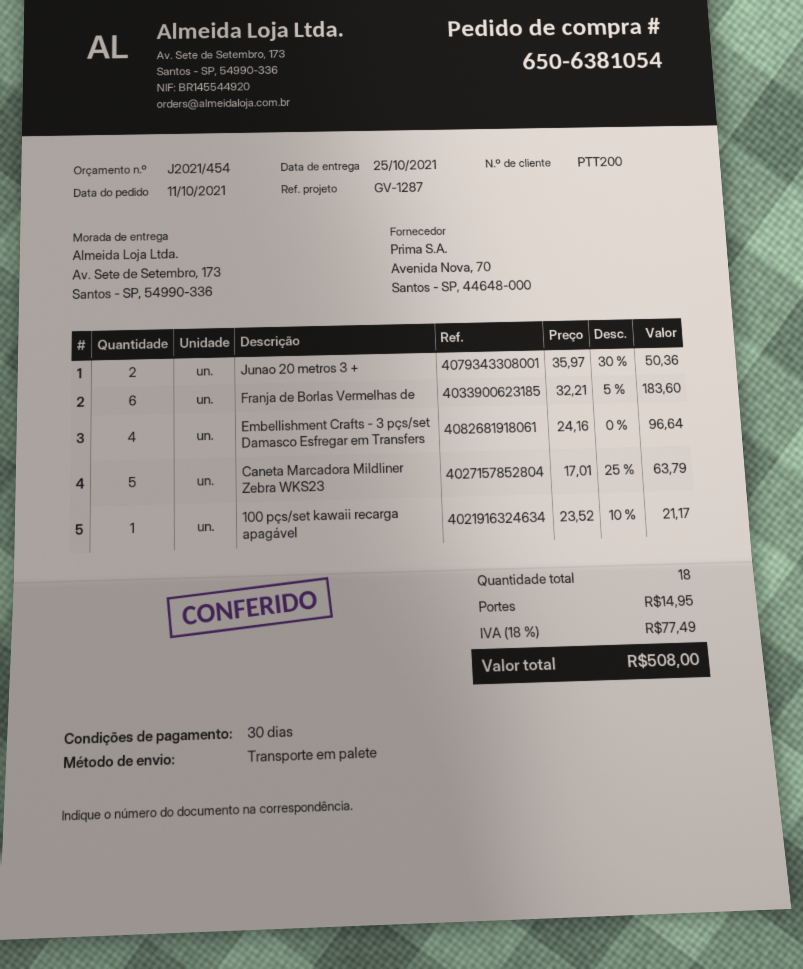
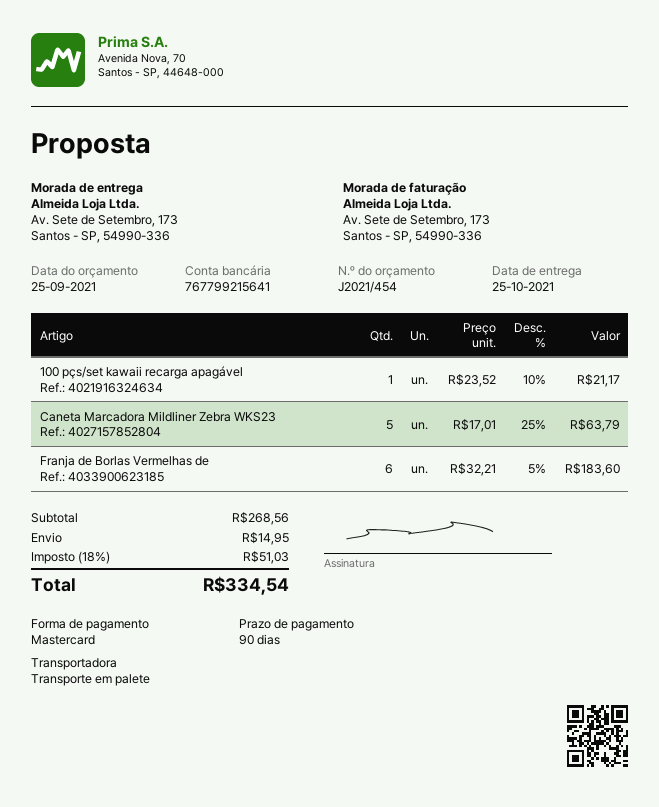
payment terms: 30 days -> 90 days
Junao 20 metros 3 +: 2 x 35.97 - 30% = 50.36 -> none
Embellishment Crafts - 3 pçs/set Damasco Esfregar em Transfers: 4 x 24.16 = 96.64 -> none
tax: 18% = 77.49 -> 18% = 51.03
total: 508.00 -> 334.54

